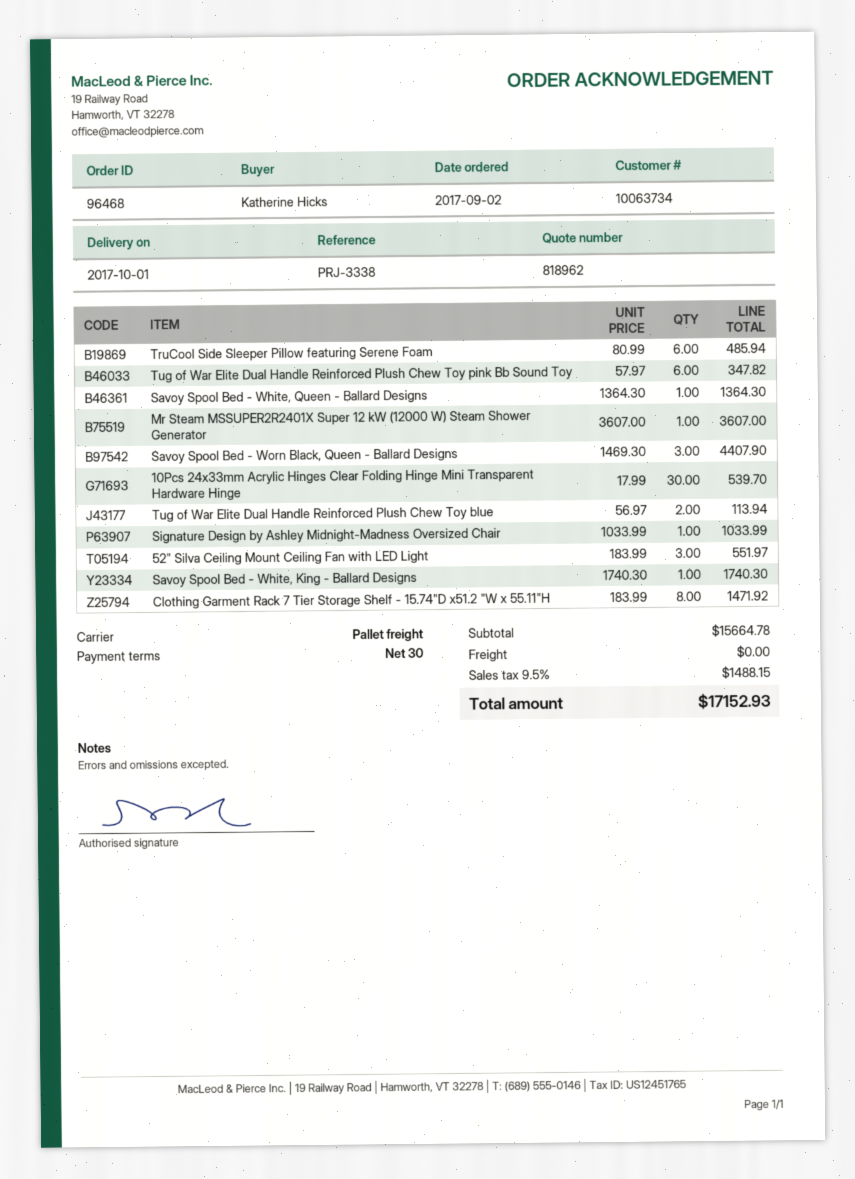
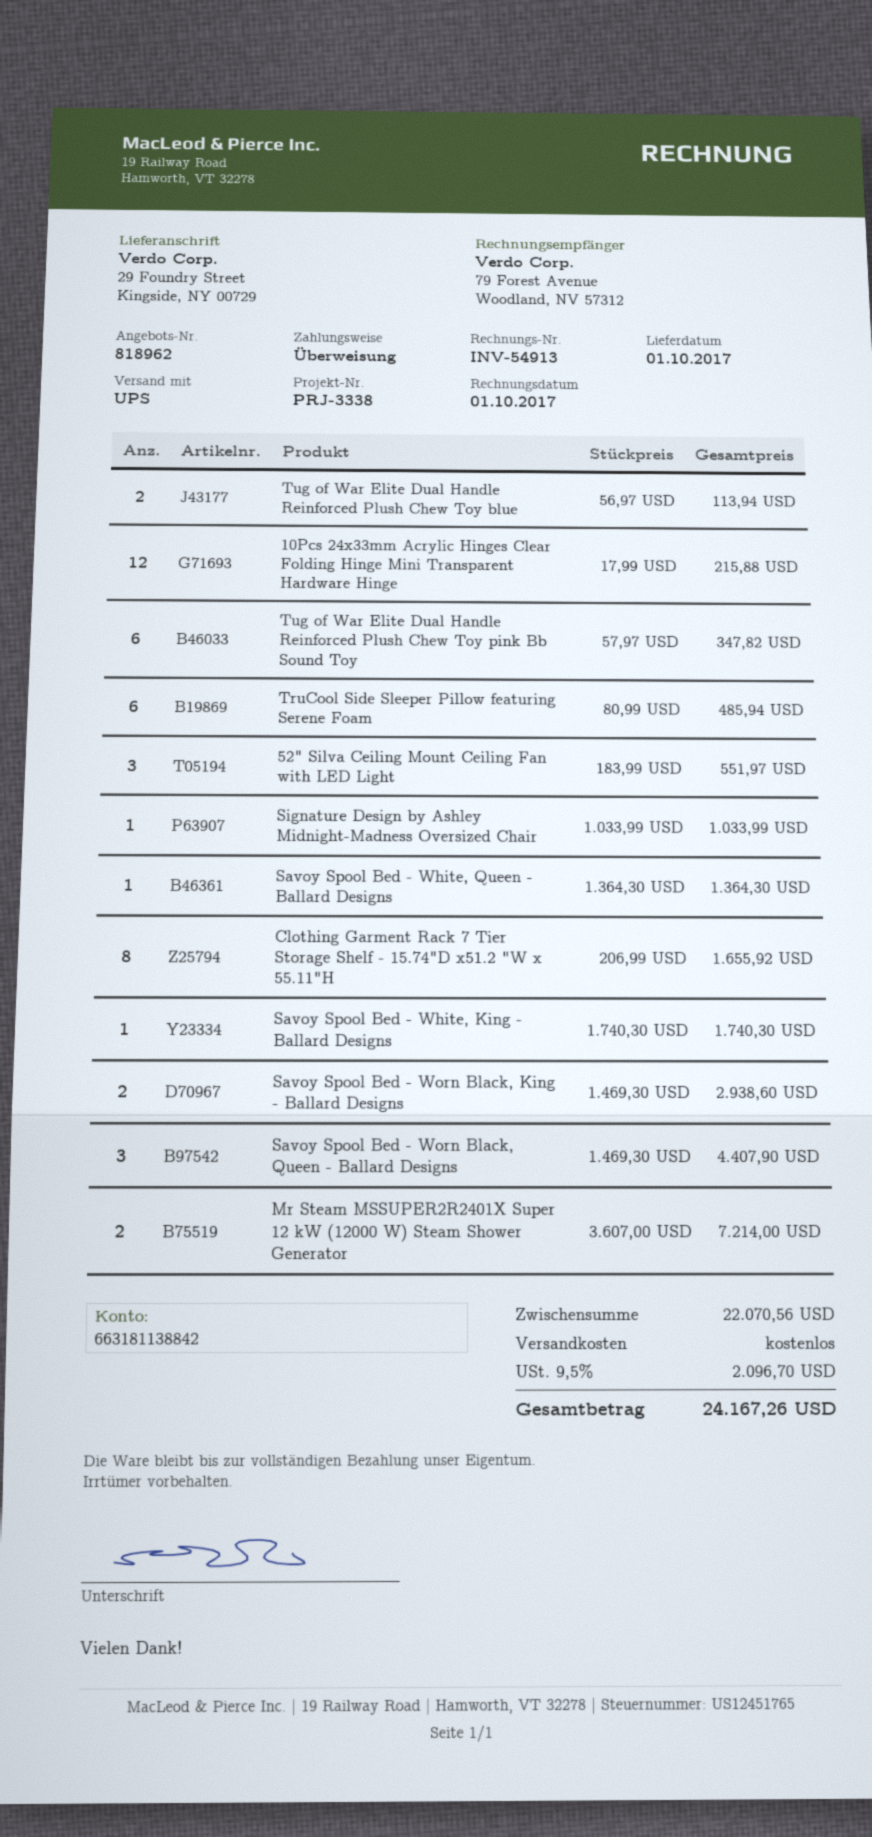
shipping method: pallet freight -> UPS
Mr Steam MSSUPER2R2401X Super 12 kW (12000 W) Steam Shower Generator: 1 x 3607.00 = 3607.00 -> 2 x 3607.00 = 7214.00
10Pcs 24x33mm Acrylic Hinges Clear Folding Hinge Mini Transparent Hardware Hinge: 30 x 17.99 = 539.70 -> 12 x 17.99 = 215.88
Clothing Garment Rack 7 Tier Storage Shelf - 15.74"D x51.2 "W x 55.11"H: 8 x 183.99 = 1471.92 -> 8 x 206.99 = 1655.92
Savoy Spool Bed - Worn Black, King - Ballard Designs: none -> 2 x 1469.30 = 2938.60
subtotal: 15664.78 -> 22070.56
tax: 9.5% = 1488.15 -> 9.5% = 2096.70
total: 17152.93 -> 24167.26

